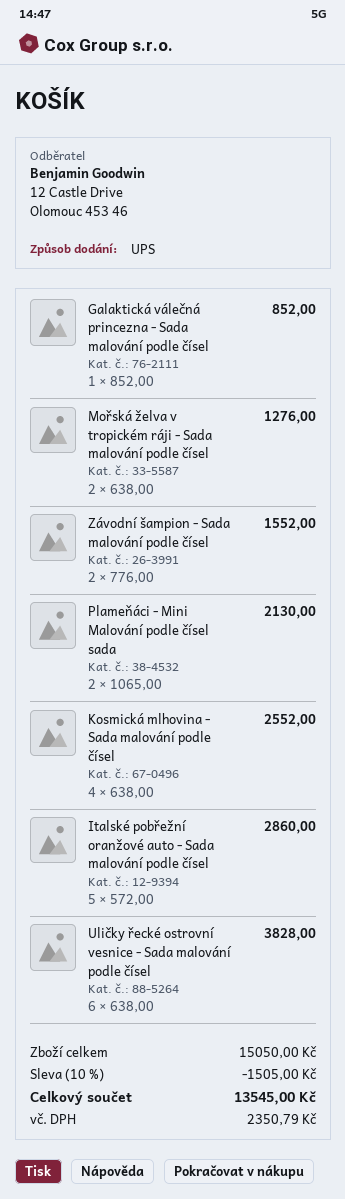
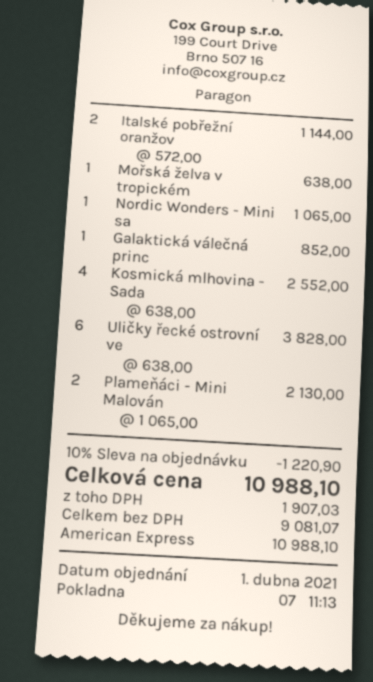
Mořská želva v tropickém ráji - Sada malování podle čísel: 2 x 638.00 = 1276.00 -> 1 x 638.00 = 638.00
Závodní šampion - Sada malování podle čísel: 2 x 776.00 = 1552.00 -> none
Italské pobřežní oranžové auto - Sada malování podle čísel: 5 x 572.00 = 2860.00 -> 2 x 572.00 = 1144.00
Nordic Wonders - Mini sa: none -> 1 x 1065.00 = 1065.00
discount: 10% = 1505.00 -> 10% = 1220.90
tax: 2350.79 -> 1907.03
total: 13545.00 -> 10988.10

